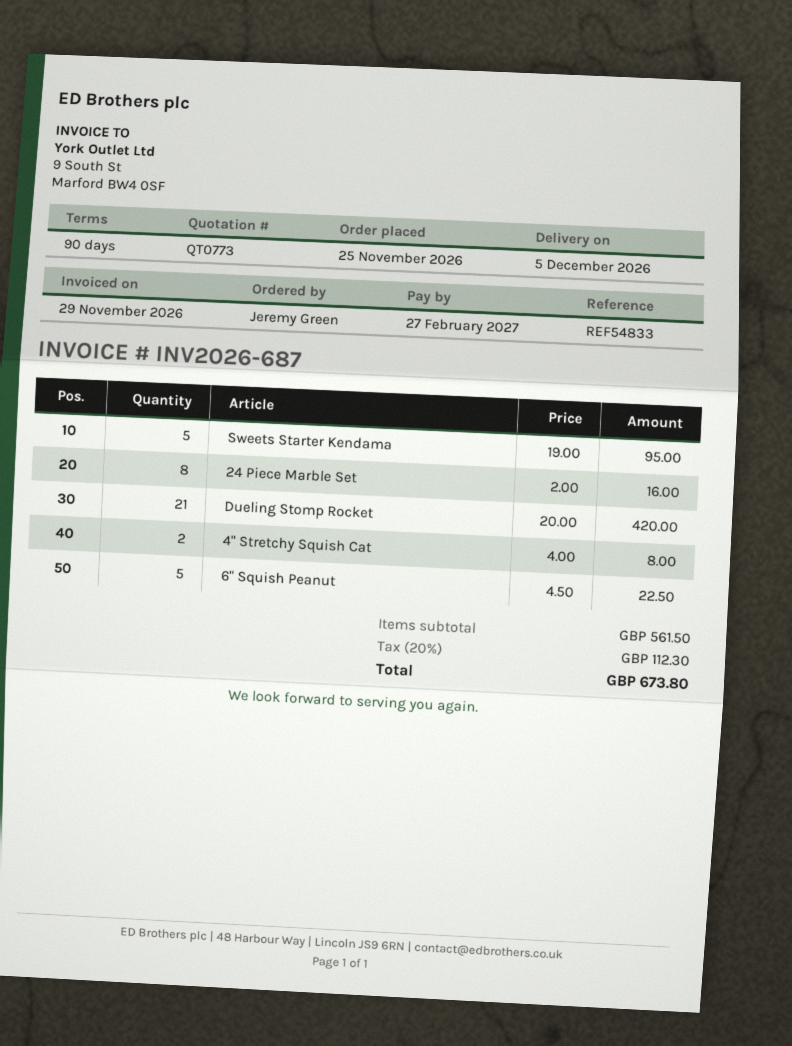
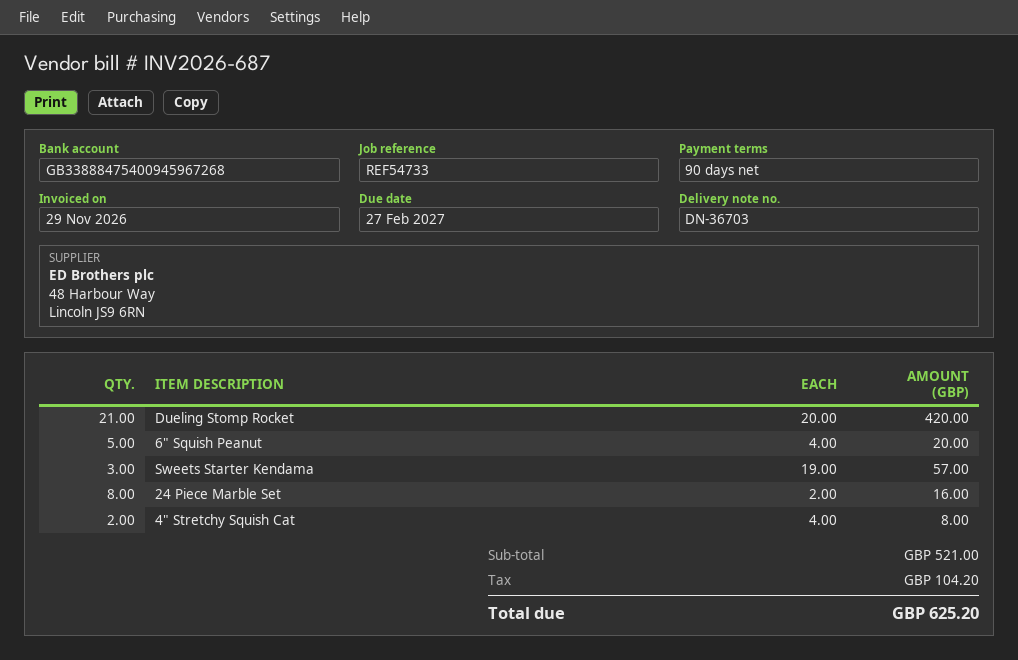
reference: REF54833 -> REF54733
Sweets Starter Kendama: 5 x 19.00 = 95.00 -> 3 x 19.00 = 57.00
6" Squish Peanut: 5 x 4.50 = 22.50 -> 5 x 4.00 = 20.00
subtotal: 561.50 -> 521.00
tax: 112.30 -> 104.20
total: 673.80 -> 625.20

